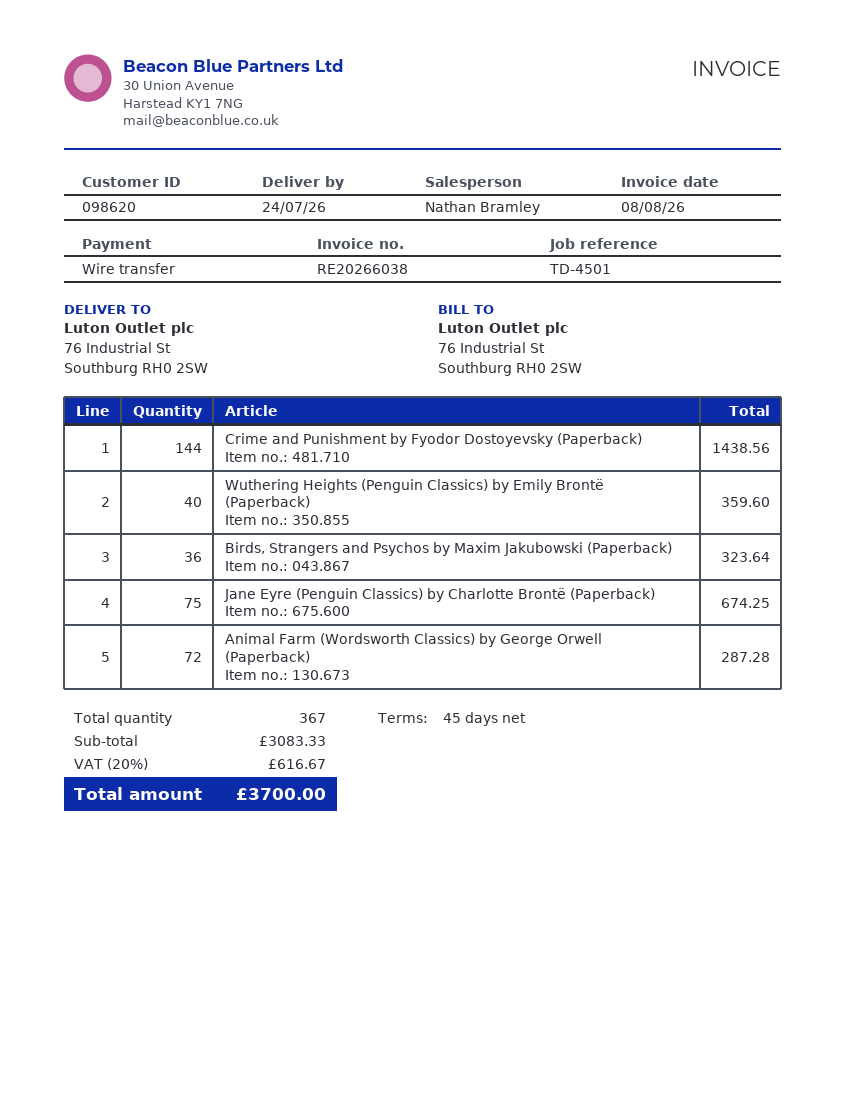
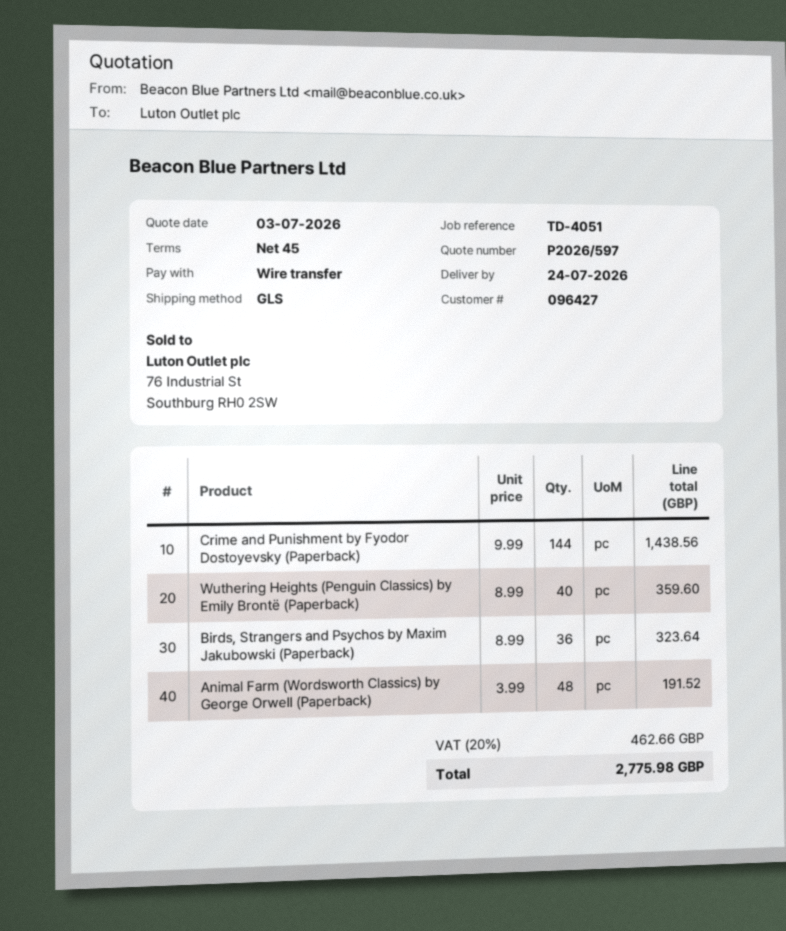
customer number: 098620 -> 096427
reference: TD-4501 -> TD-4051
Jane Eyre (Penguin Classics) by Charlotte Brontë (Paperback): 75 for 674.25 -> none
Animal Farm (Wordsworth Classics) by George Orwell (Paperback): 72 for 287.28 -> 48 for 191.52
tax: 20% = 616.67 -> 20% = 462.66
total: 3700.00 -> 2775.98

